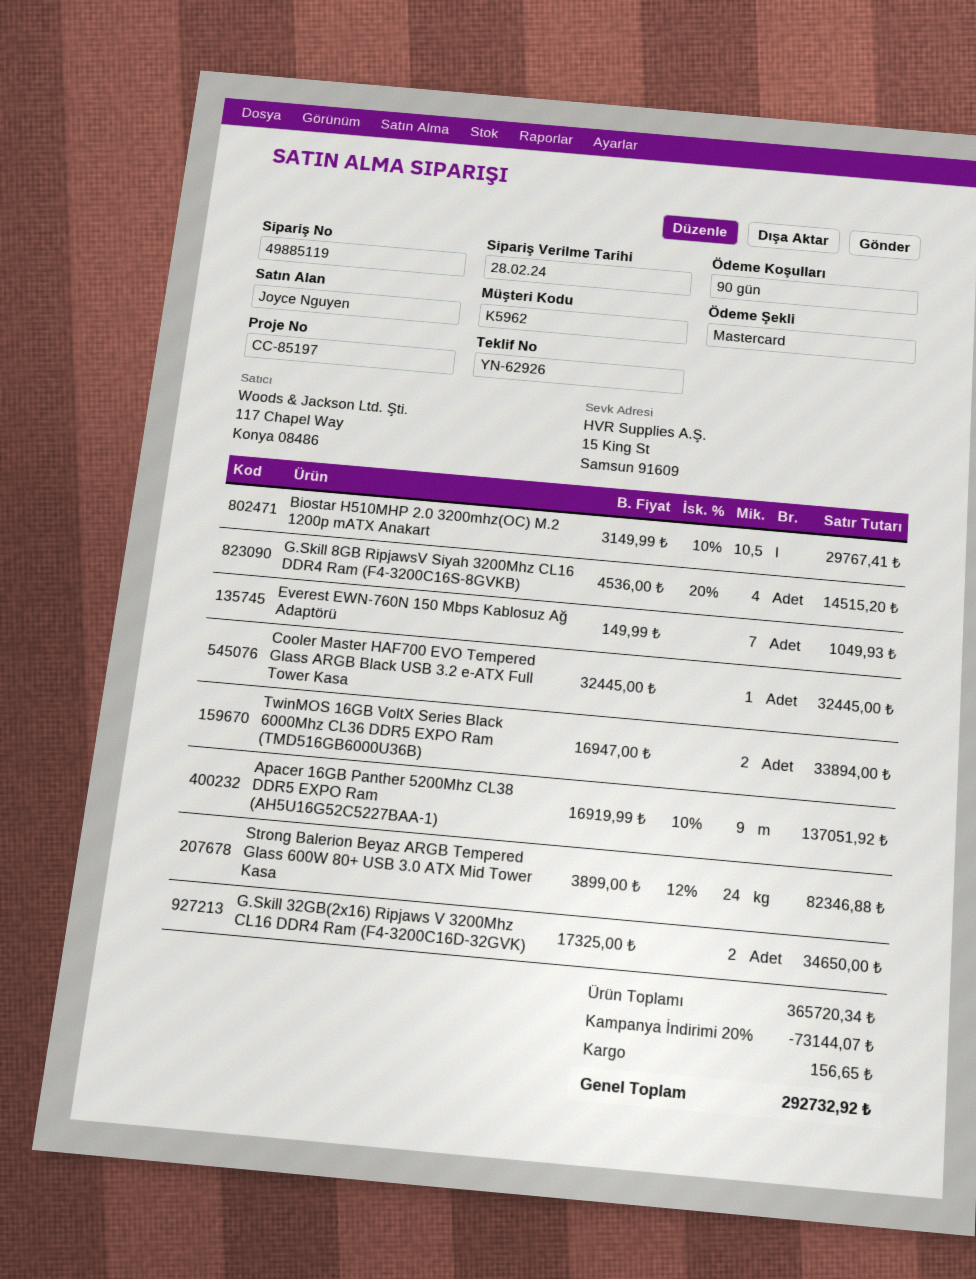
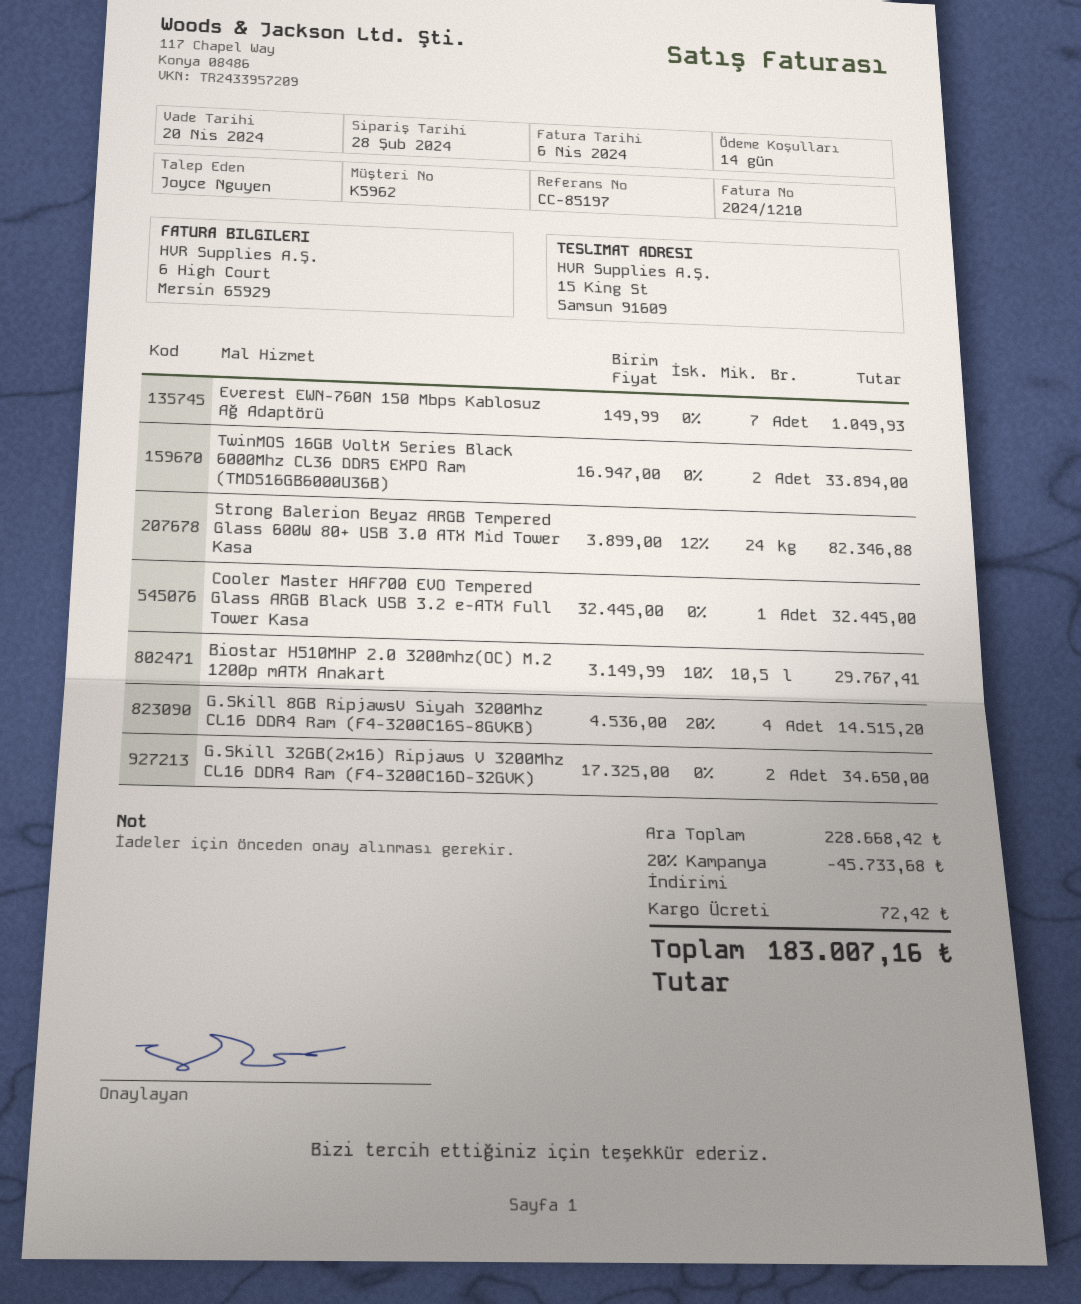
payment terms: 90 days -> 14 days
Apacer 16GB Panther 5200Mhz CL38 DDR5 EXPO Ram (AH5U16G52C5227BAA-1): 9 x 16919.99 - 10% = 137051.92 -> none
subtotal: 365720.34 -> 228668.42
discount: 20% = 73144.07 -> 20% = 45733.68
shipping: 156.65 -> 72.42
total: 292732.92 -> 183007.16

